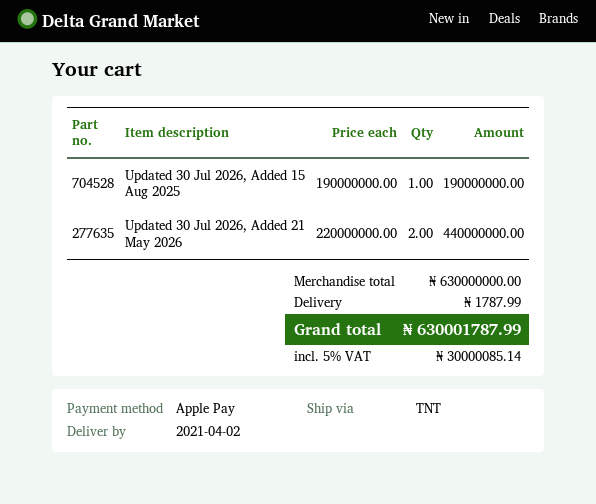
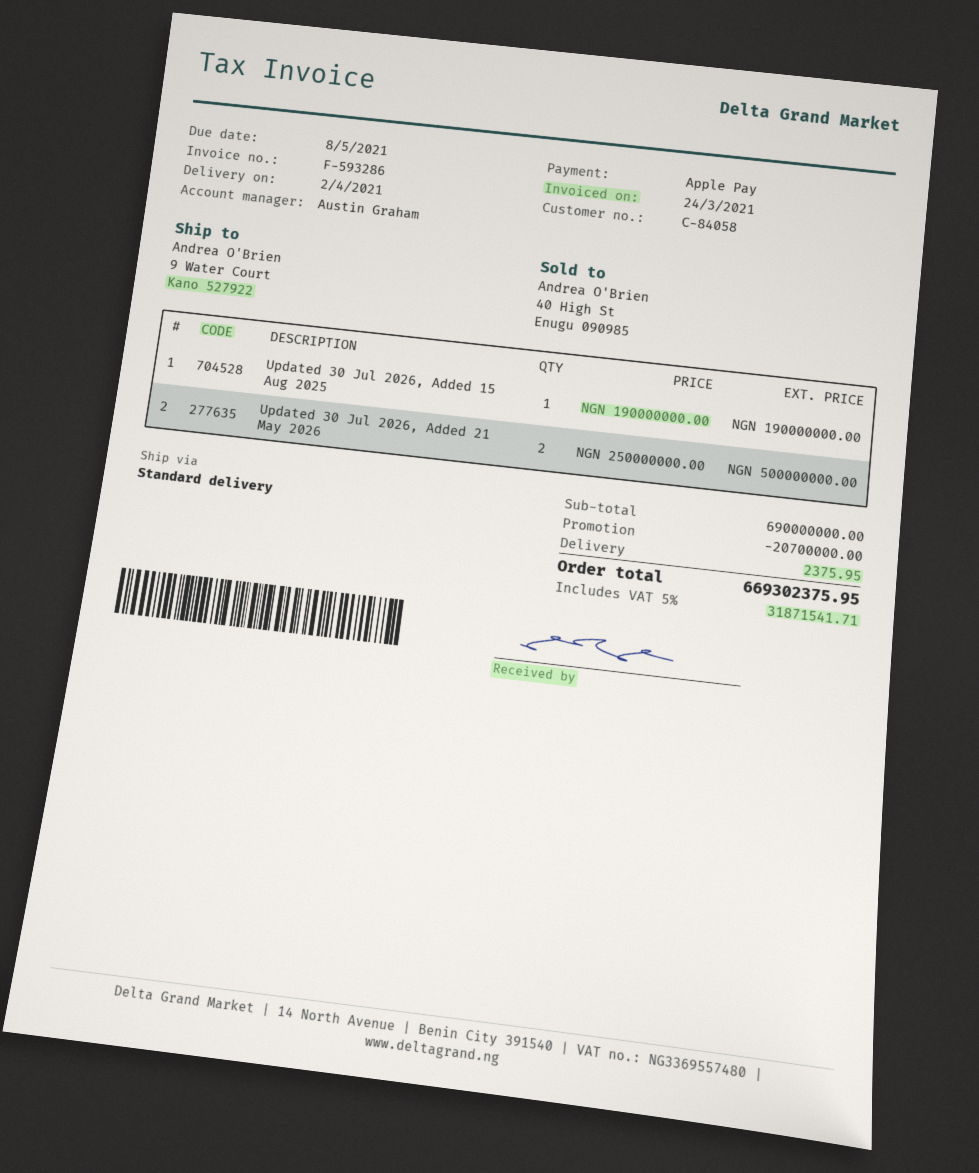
shipping method: TNT -> standard
Updated 30 Jul 2026, Added 21 May 2026: 2 x 220000000.00 = 440000000.00 -> 2 x 250000000.00 = 500000000.00
subtotal: 630000000.00 -> 690000000.00
discount: none -> 20700000.00
shipping: 1787.99 -> 2375.95
tax: 5% = 30000085.14 -> 5% = 31871541.71
total: 630001787.99 -> 669302375.95

